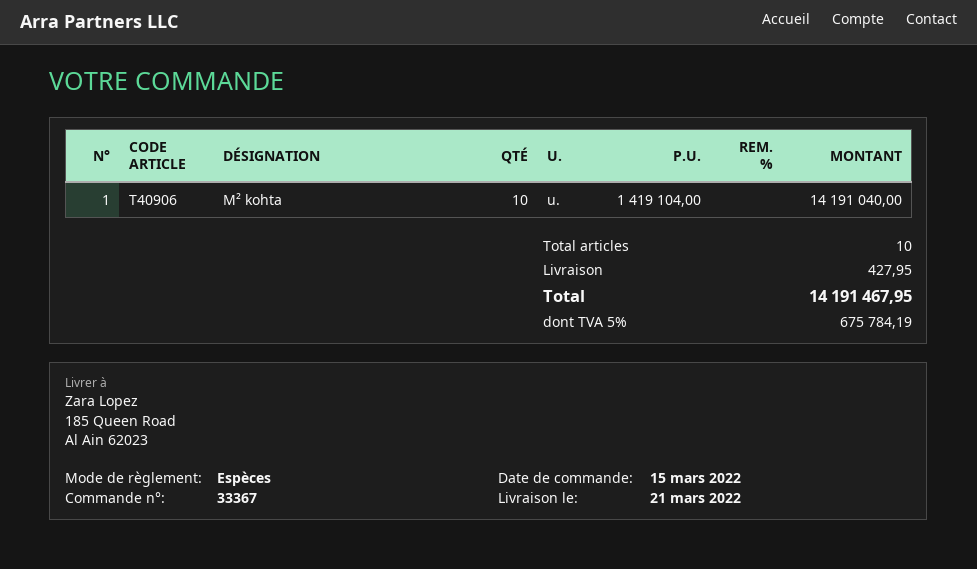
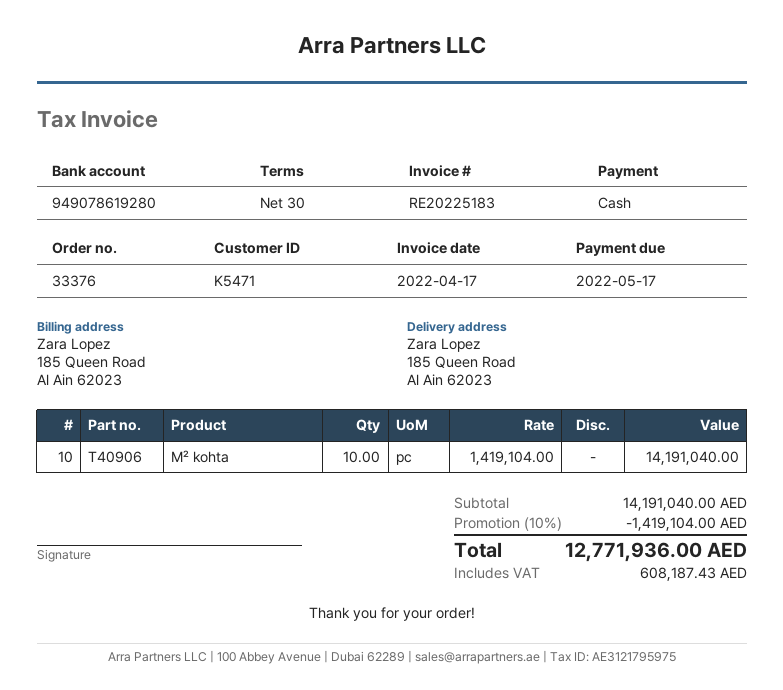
order number: 33367 -> 33376
discount: none -> 10% = 1419104.00
shipping: 427.95 -> none
tax: 675784.19 -> 608187.43
total: 14191467.95 -> 12771936.00

